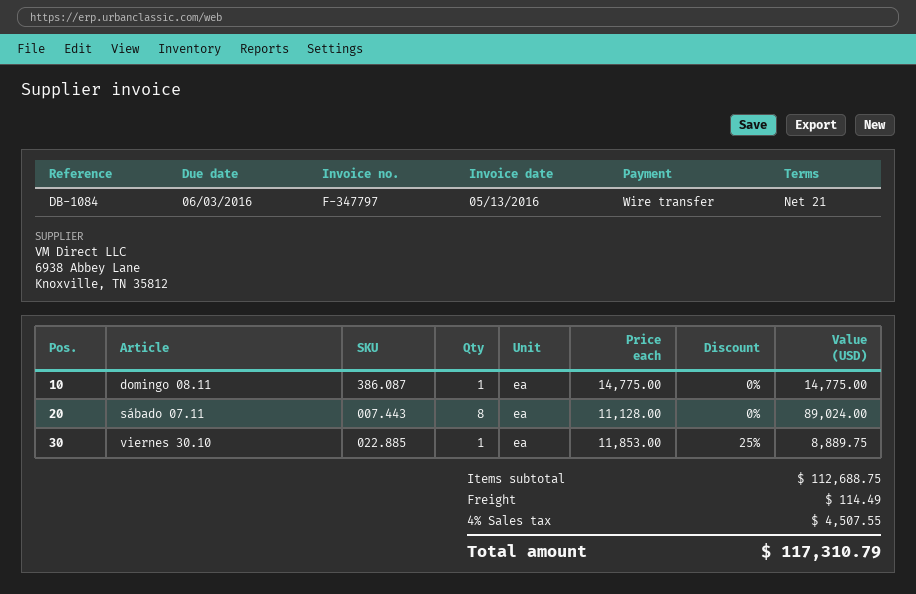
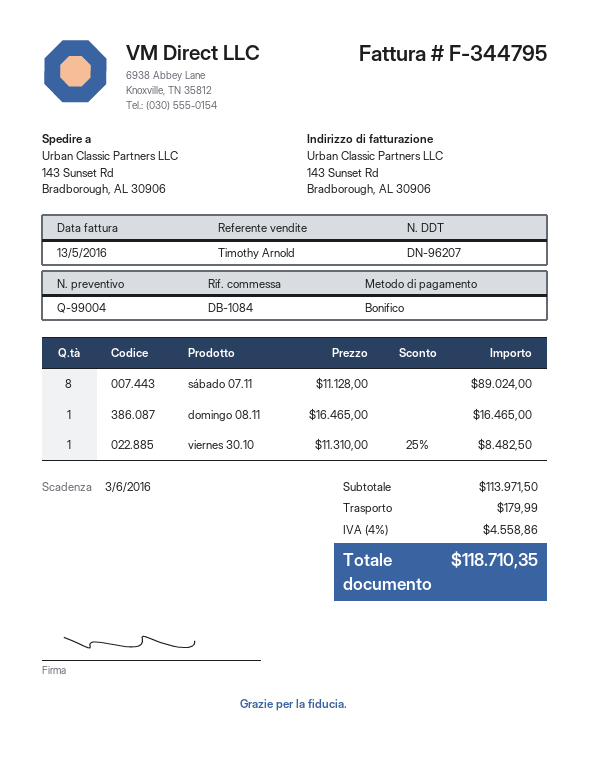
invoice number: F-347797 -> F-344795
domingo 08.11: 1 x 14775.00 = 14775.00 -> 1 x 16465.00 = 16465.00
viernes 30.10: 1 x 11853.00 - 25% = 8889.75 -> 1 x 11310.00 - 25% = 8482.50
subtotal: 112688.75 -> 113971.50
shipping: 114.49 -> 179.99
tax: 4% = 4507.55 -> 4% = 4558.86
total: 117310.79 -> 118710.35

